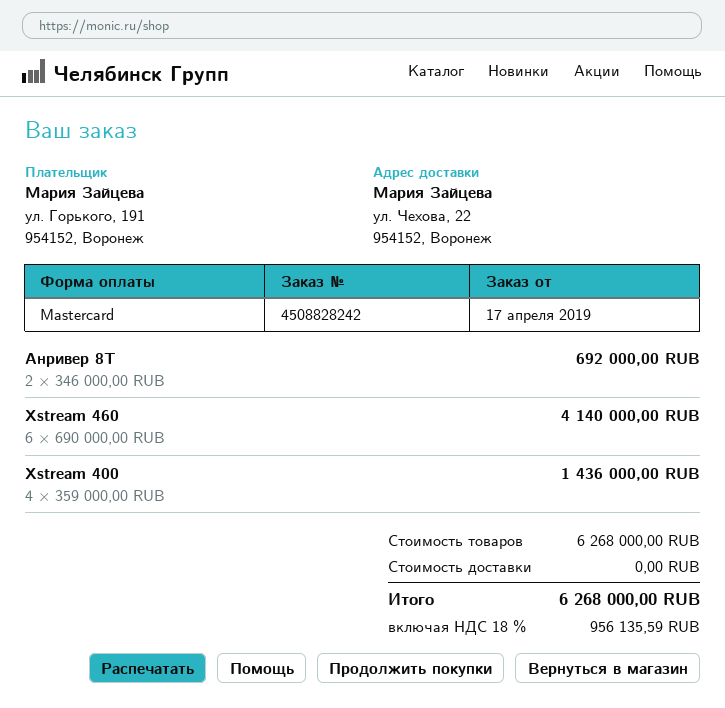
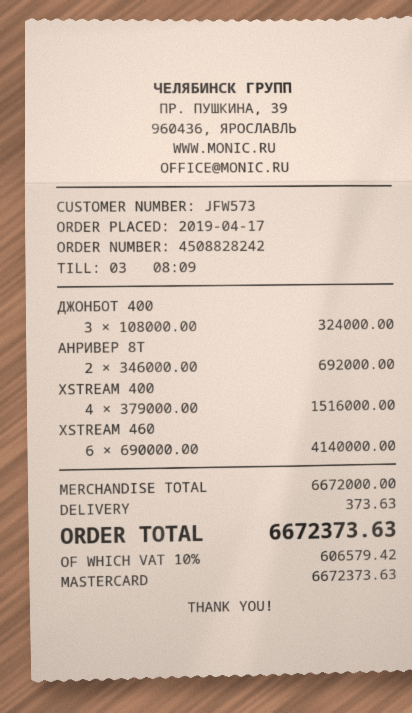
Xstream 400: 4 x 359000.00 = 1436000.00 -> 4 x 379000.00 = 1516000.00
ДЖОНБОТ 400: none -> 3 x 108000.00 = 324000.00
subtotal: 6268000.00 -> 6672000.00
shipping: 0.00 -> 373.63
tax: 18% = 956135.59 -> 10% = 606579.42
total: 6268000.00 -> 6672373.63

